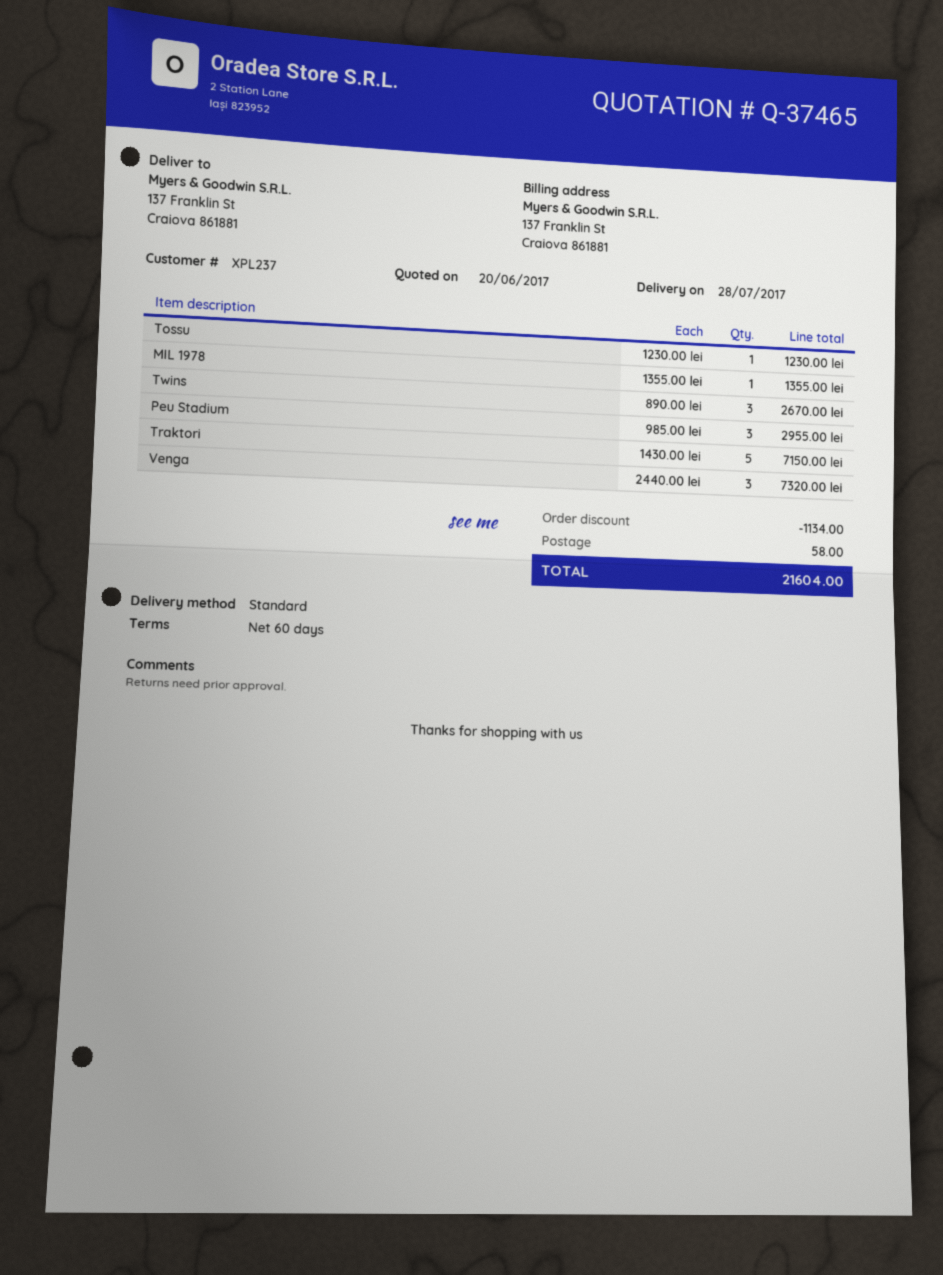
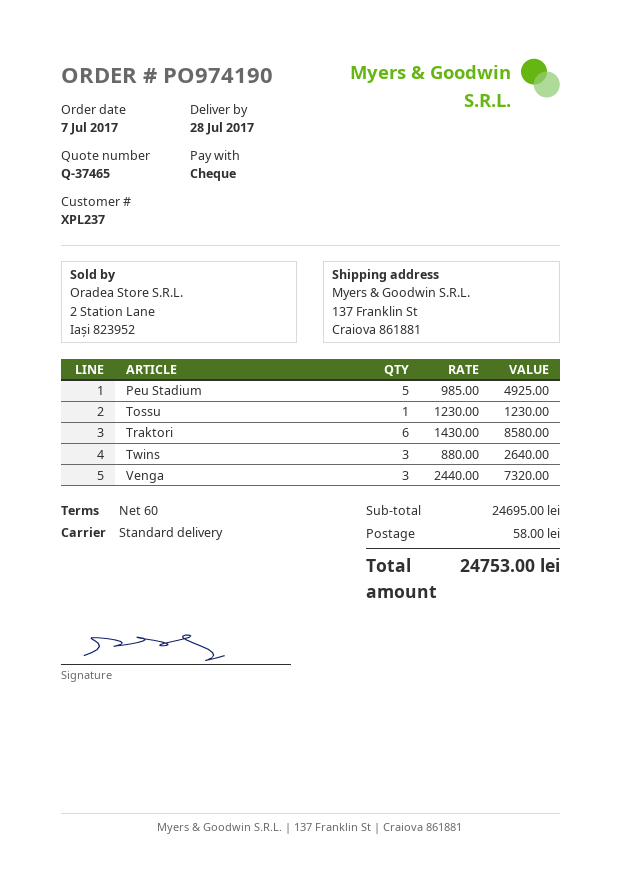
MIL 1978: 1 x 1355.00 = 1355.00 -> none
Twins: 3 x 890.00 = 2670.00 -> 3 x 880.00 = 2640.00
Peu Stadium: 3 x 985.00 = 2955.00 -> 5 x 985.00 = 4925.00
Traktori: 5 x 1430.00 = 7150.00 -> 6 x 1430.00 = 8580.00
discount: 1134.00 -> none
total: 21604.00 -> 24753.00

